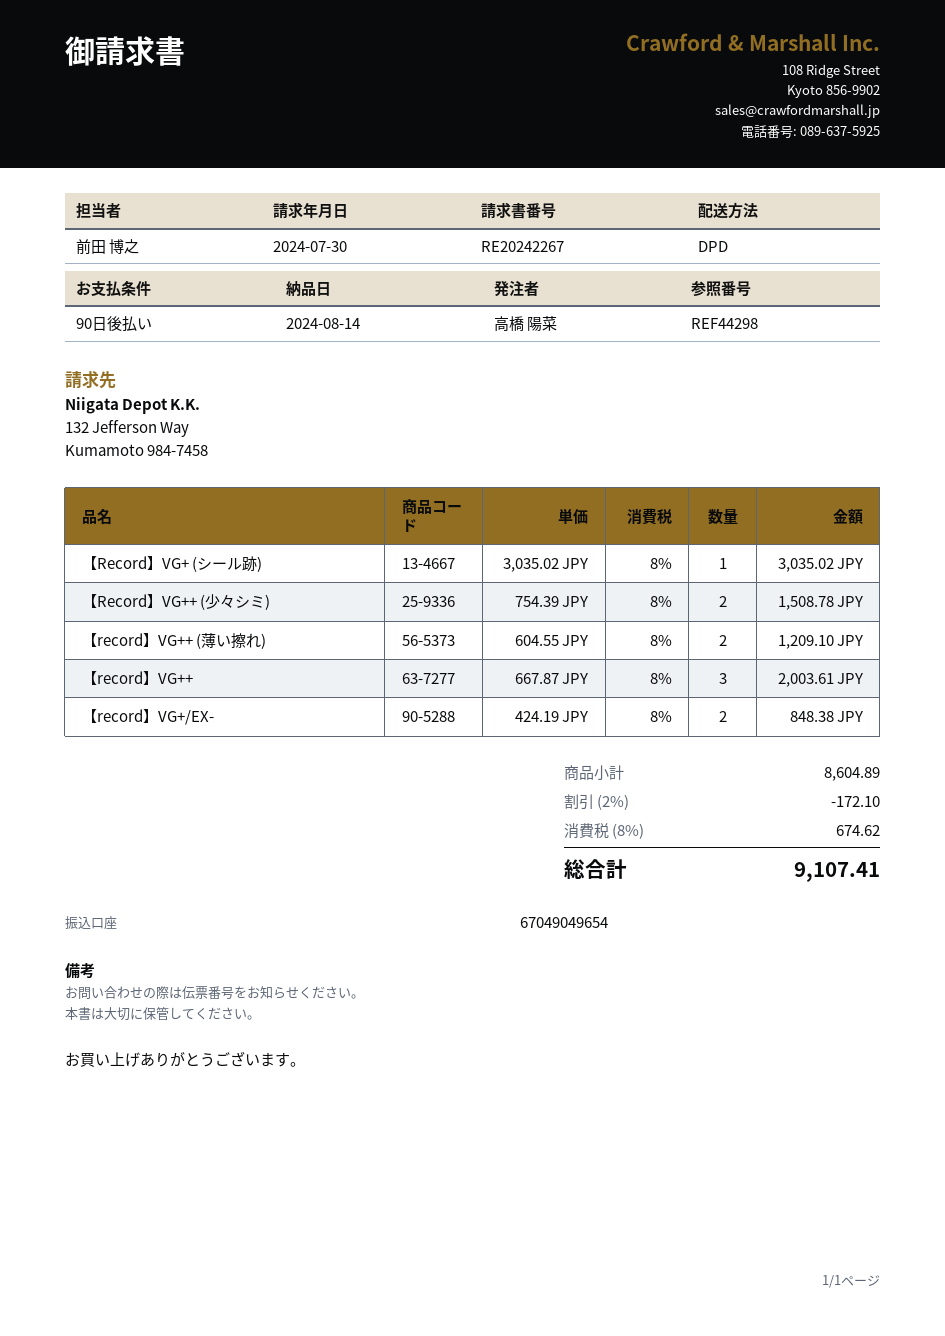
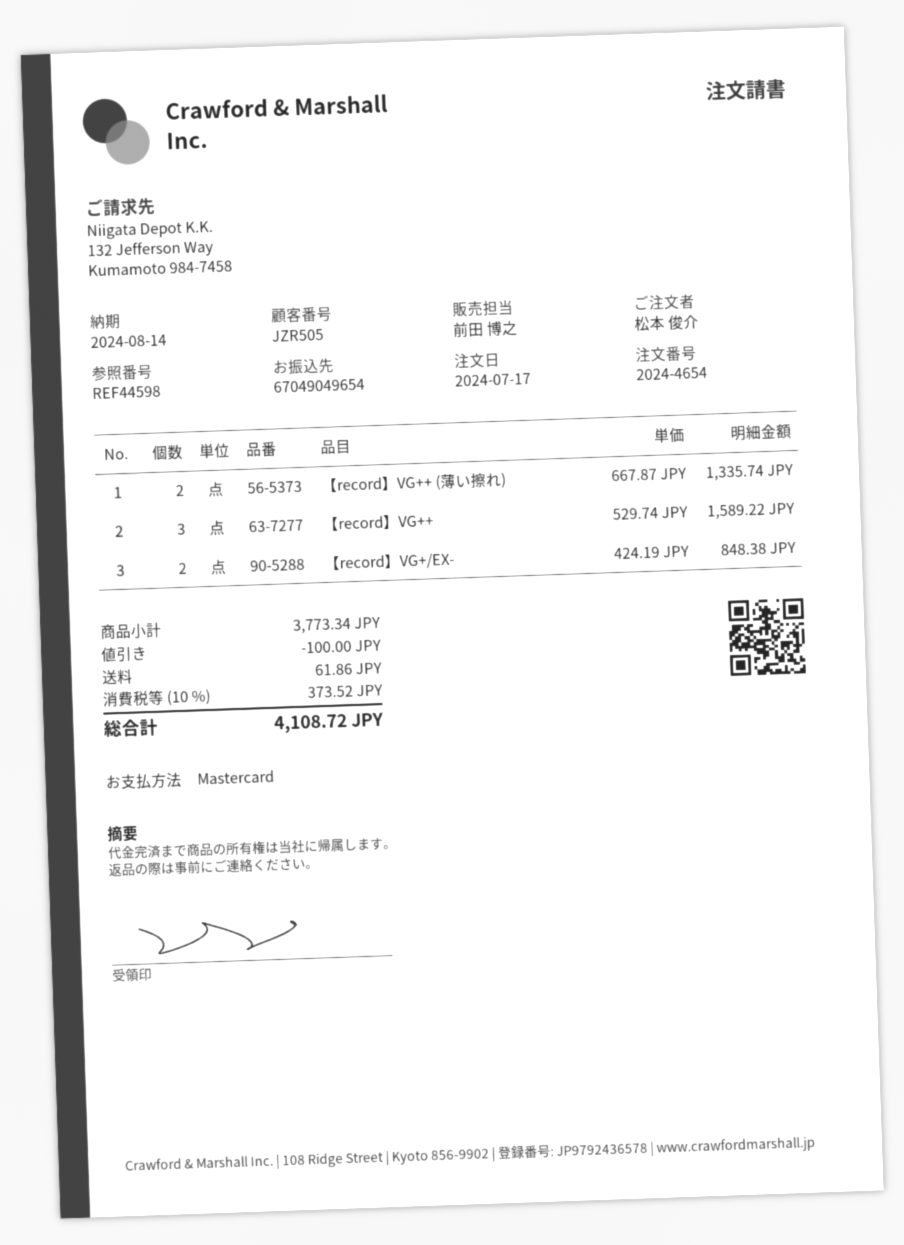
reference: REF44298 -> REF44598
ordered by: 高橋 陽菜 -> 松本 俊介
【Record】VG+ (シール跡): 1 x 3035.02 = 3035.02 -> none
【Record】VG++ (少々シミ): 2 x 754.39 = 1508.78 -> none
【record】VG++ (薄い擦れ): 2 x 604.55 = 1209.10 -> 2 x 667.87 = 1335.74
【record】VG++: 3 x 667.87 = 2003.61 -> 3 x 529.74 = 1589.22
subtotal: 8604.89 -> 3773.34
discount: 172.10 -> 100.00
shipping: none -> 61.86
tax: 8% = 674.62 -> 10% = 373.52
total: 9107.41 -> 4108.72

